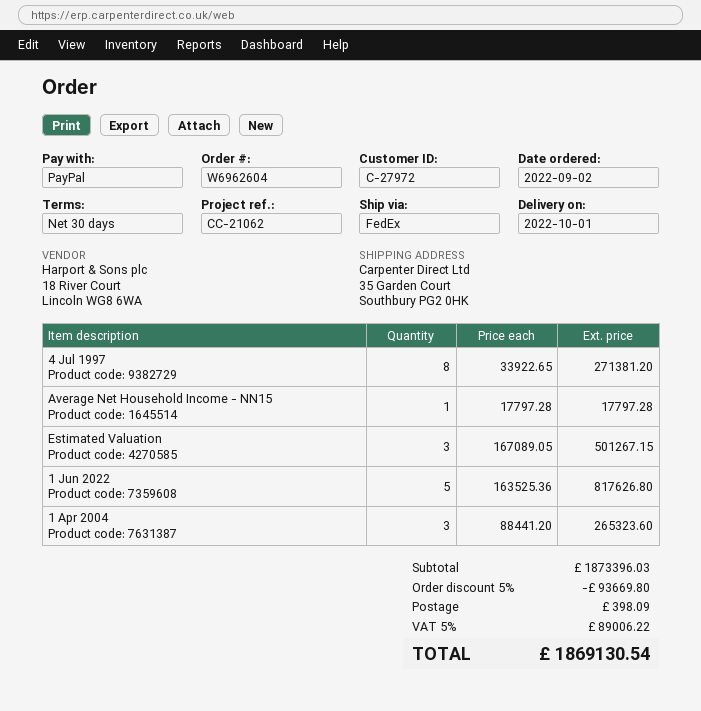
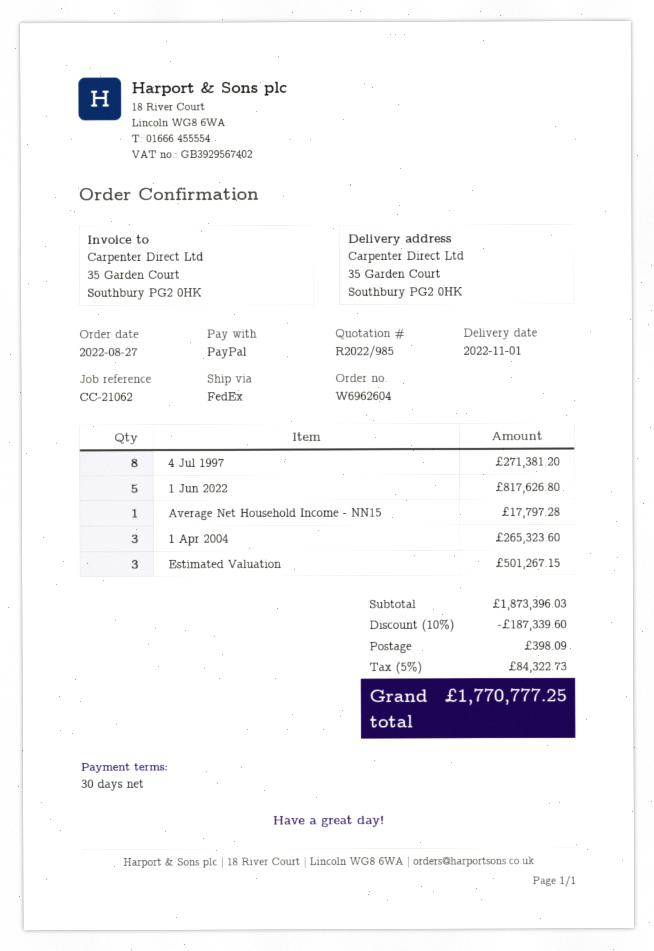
order date: 2022-09-02 -> 2022-08-27
delivery date: 2022-10-01 -> 2022-11-01
discount: 5% = 93669.80 -> 10% = 187339.60
tax: 5% = 89006.22 -> 5% = 84322.73
total: 1869130.54 -> 1770777.25

